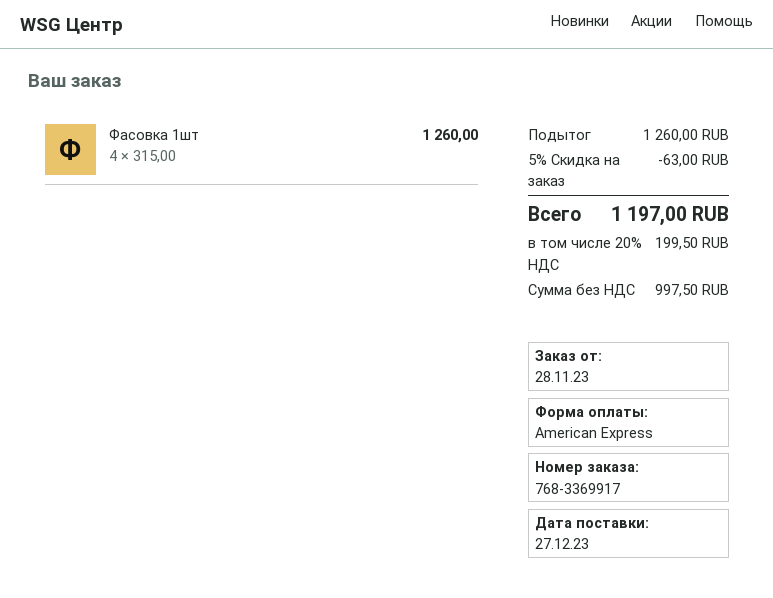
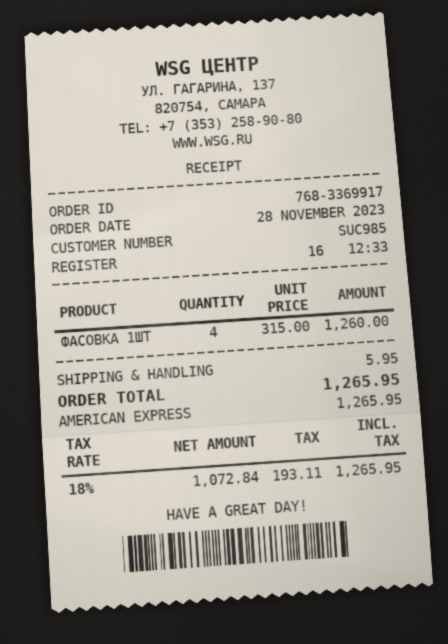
discount: 5% = 63.00 -> none
shipping: none -> 5.95
net: 997.50 -> 1072.84
tax: 20% = 199.50 -> 18% = 193.11
total: 1197.00 -> 1265.95

